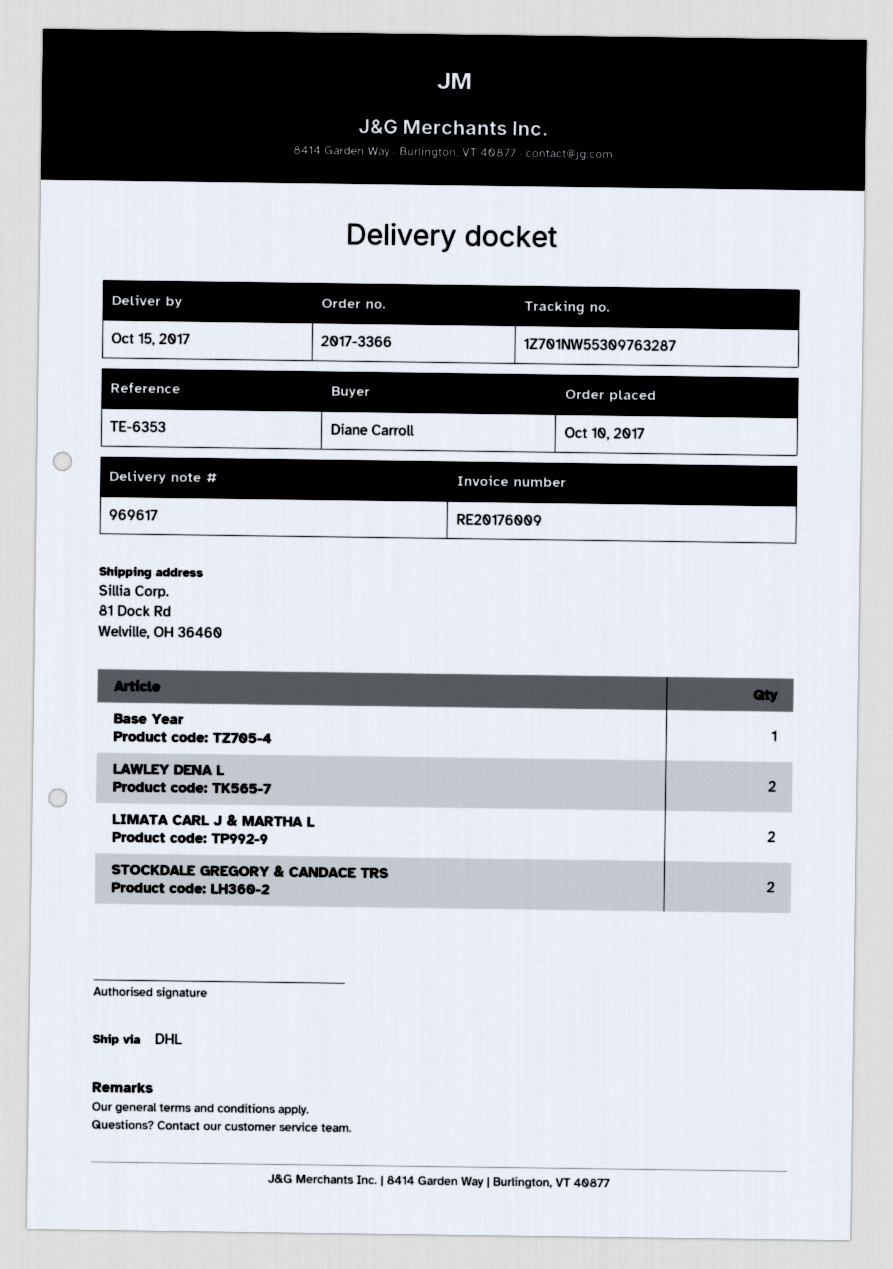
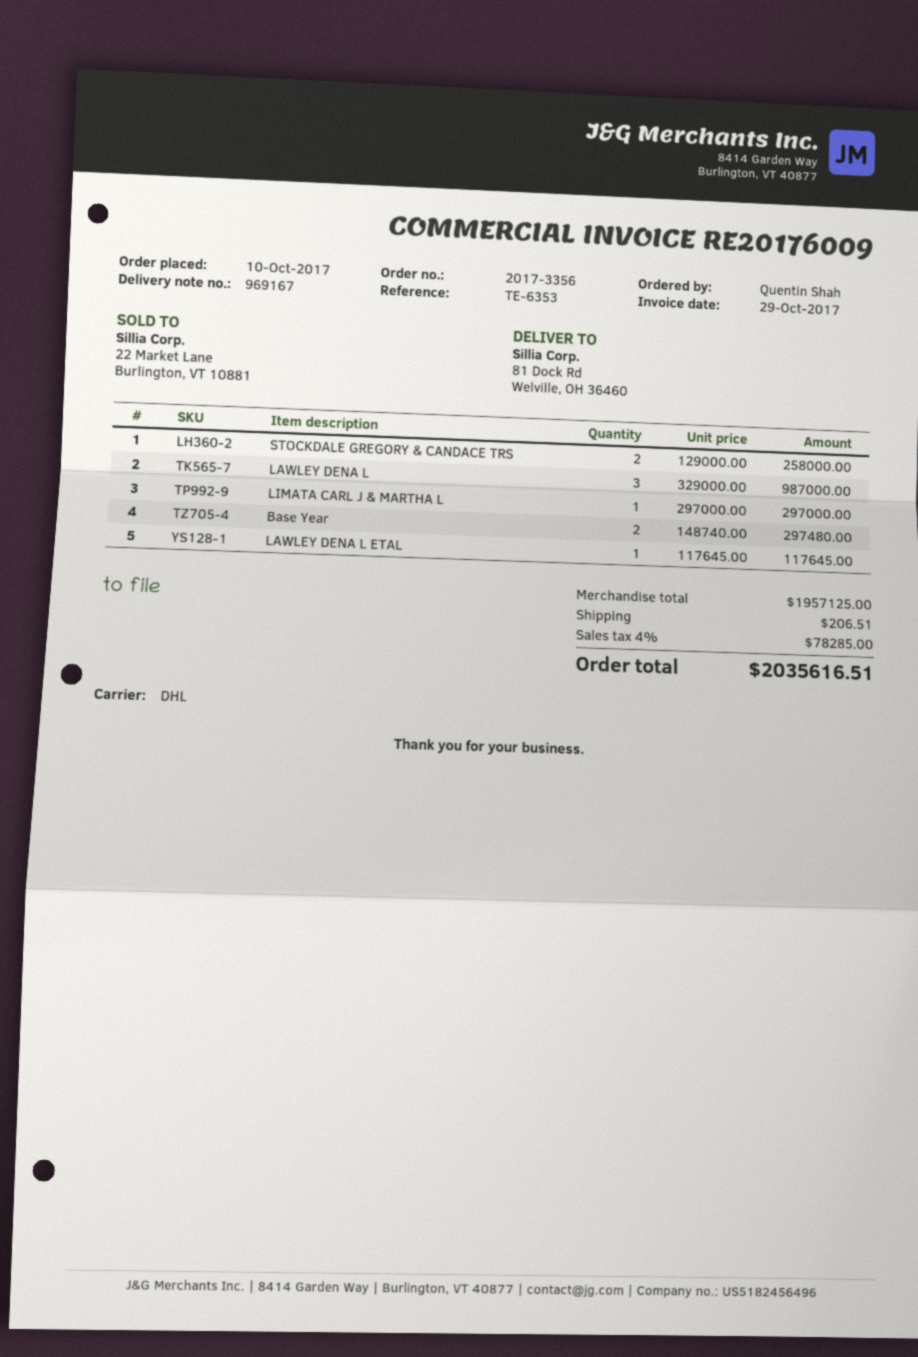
order number: 2017-3366 -> 2017-3356
delivery note number: 969617 -> 969167
ordered by: Diane Carroll -> Quentin Shah
Base Year: 1 -> 2
LAWLEY DENA L: 2 -> 3
LIMATA CARL J & MARTHA L: 2 -> 1
LAWLEY DENA L ETAL: none -> 1

